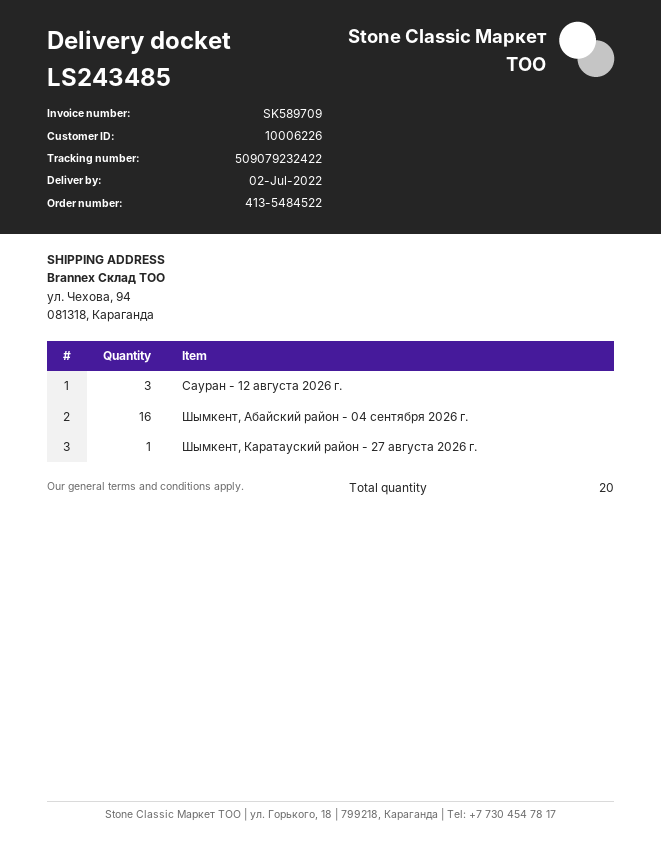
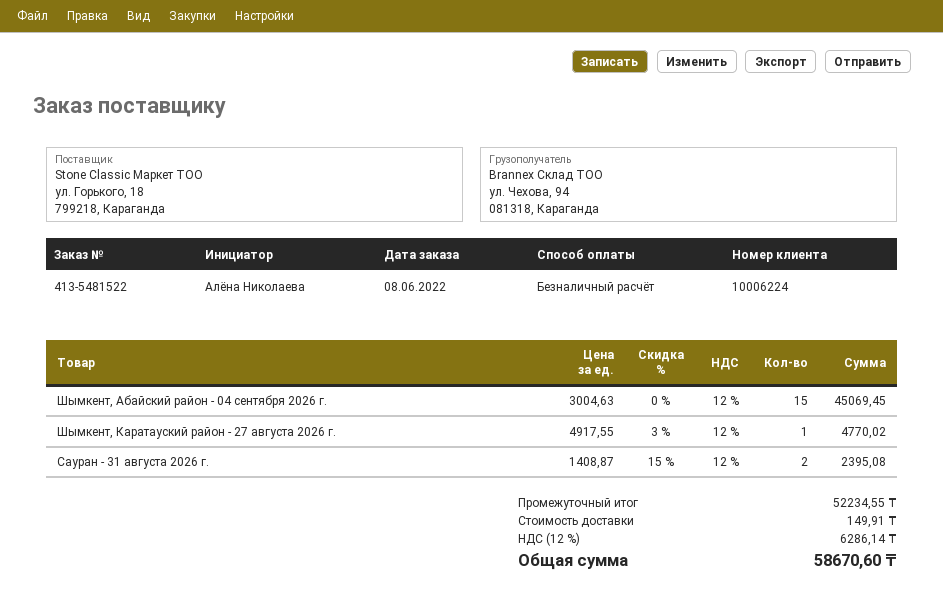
order number: 413-5484522 -> 413-5481522
customer number: 10006226 -> 10006224
Сауран - 12 августа 2026 г.: 3 -> none
Шымкент, Абайский район - 04 сентября 2026 г.: 16 -> 15
Сауран - 31 августа 2026 г.: none -> 2

